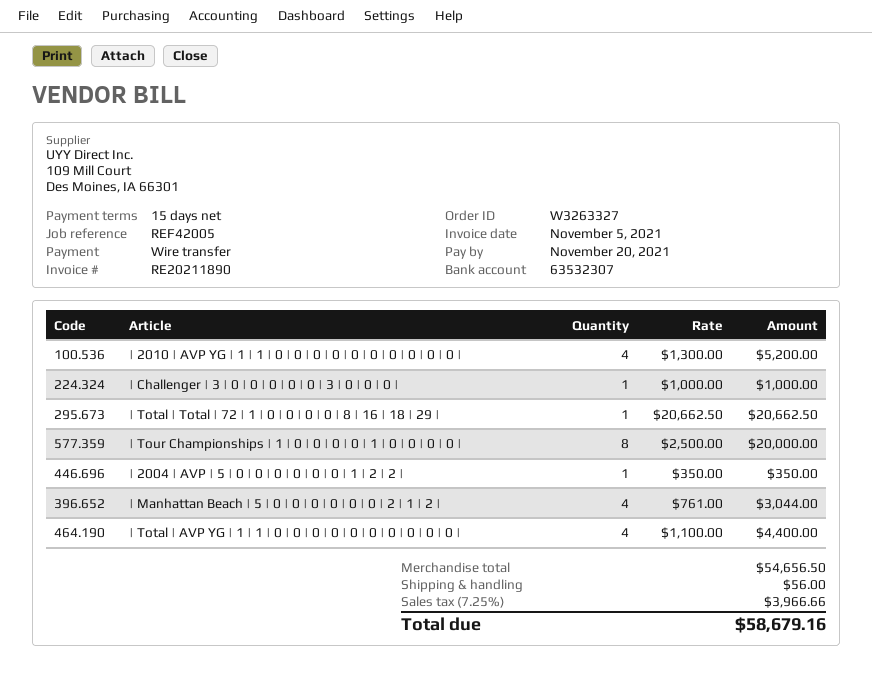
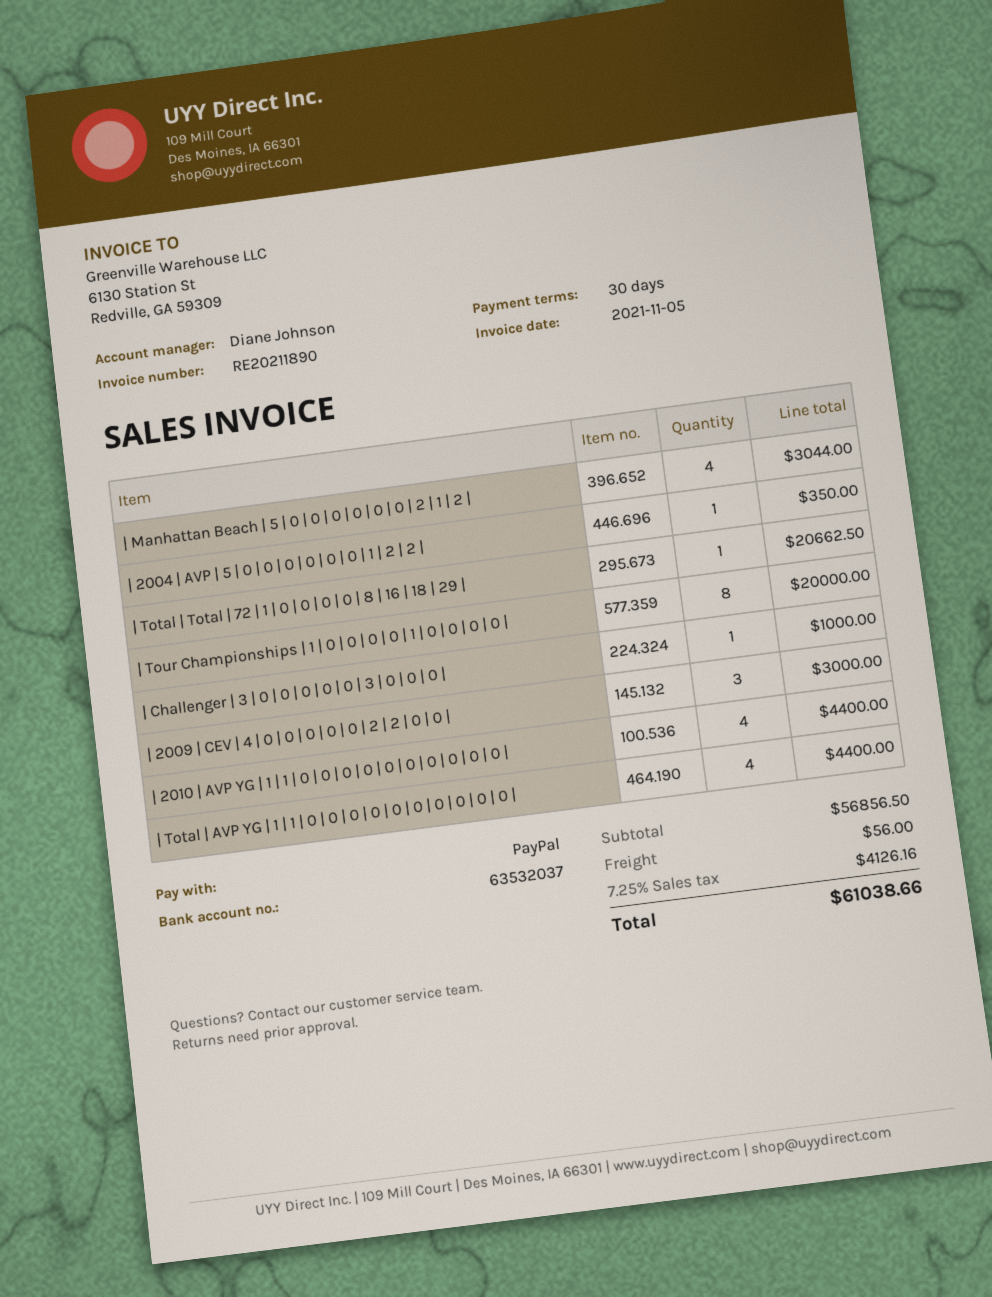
payment terms: 15 days -> 30 days
payment method: bank transfer -> PayPal
bank account: 63532307 -> 63532037
| 2010 | AVP YG | 1 | 1 | 0 | 0 | 0 | 0 | 0 | 0 | 0 | 0 | 0 | 0 |: 4 for 5200.00 -> 4 for 4400.00
| 2009 | CEV | 4 | 0 | 0 | 0 | 0 | 0 | 2 | 2 | 0 | 0 |: none -> 3 for 3000.00
subtotal: 54656.50 -> 56856.50
tax: 7.25% = 3966.66 -> 7.25% = 4126.16
total: 58679.16 -> 61038.66

